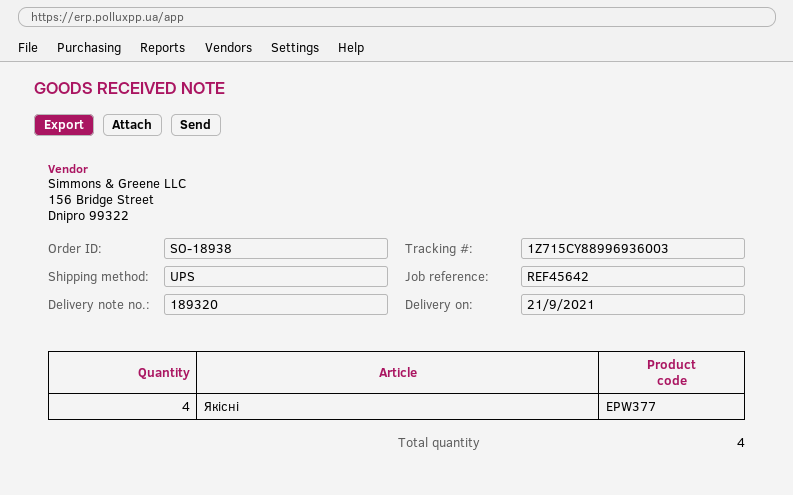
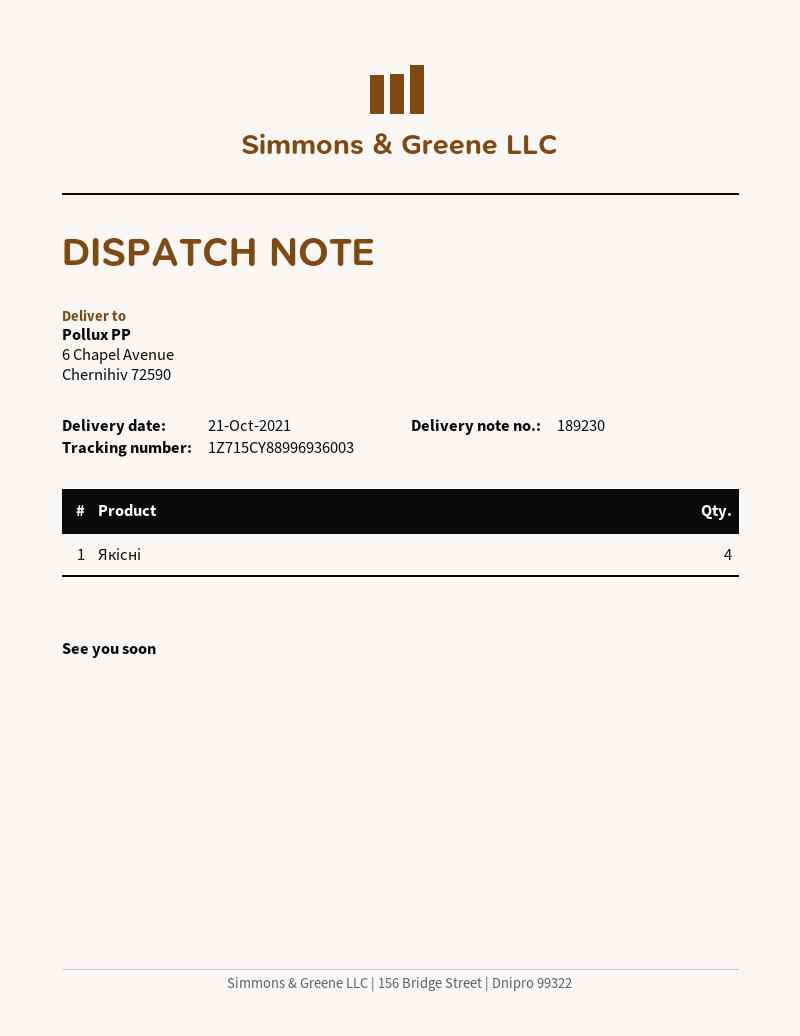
delivery note number: 189320 -> 189230
delivery date: 2021-09-21 -> 2021-10-21

